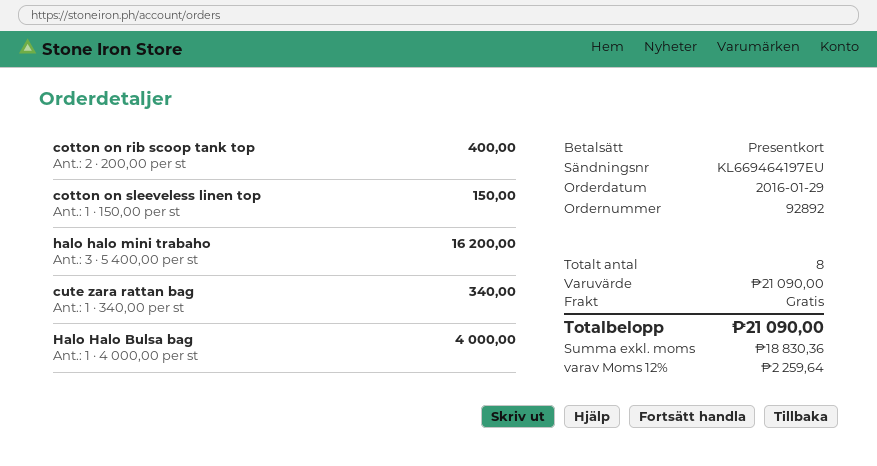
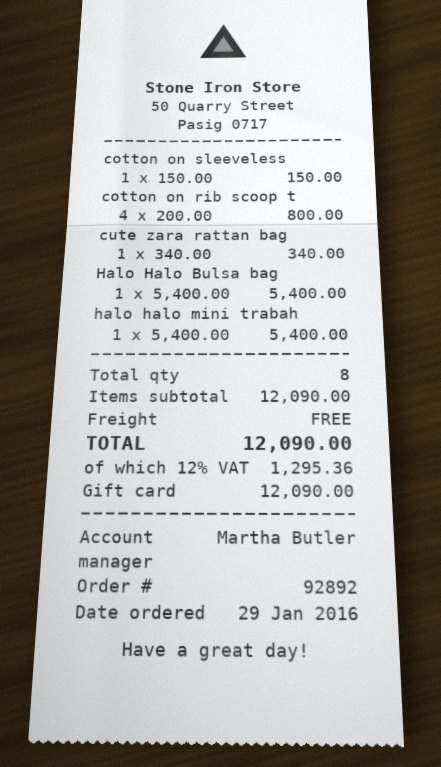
cotton on rib scoop tank top: 2 x 200.00 = 400.00 -> 4 x 200.00 = 800.00
halo halo mini trabaho: 3 x 5400.00 = 16200.00 -> 1 x 5400.00 = 5400.00
Halo Halo Bulsa bag: 1 x 4000.00 = 4000.00 -> 1 x 5400.00 = 5400.00
subtotal: 21090.00 -> 12090.00
tax: 12% = 2259.64 -> 12% = 1295.36
total: 21090.00 -> 12090.00

